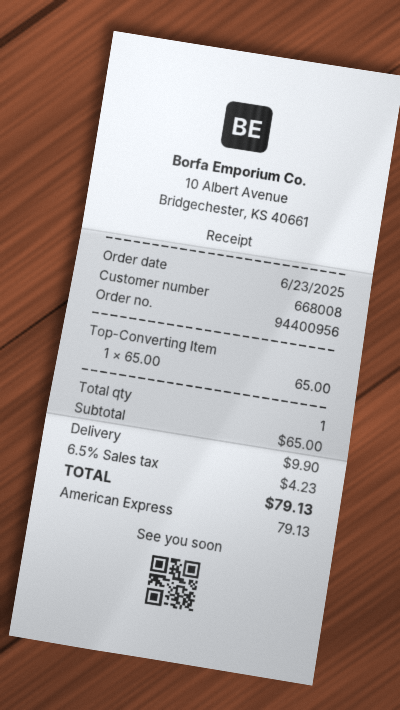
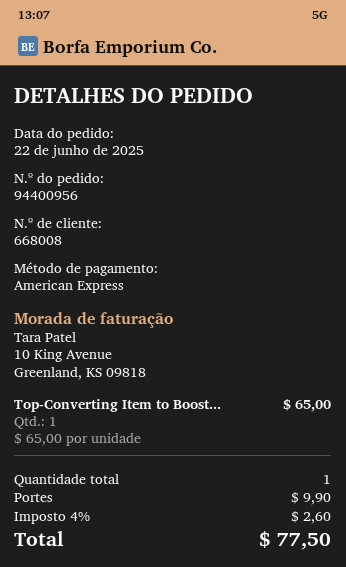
order date: 2025-06-23 -> 2025-06-22
tax: 6.5% = 4.23 -> 4% = 2.60
total: 79.13 -> 77.50

